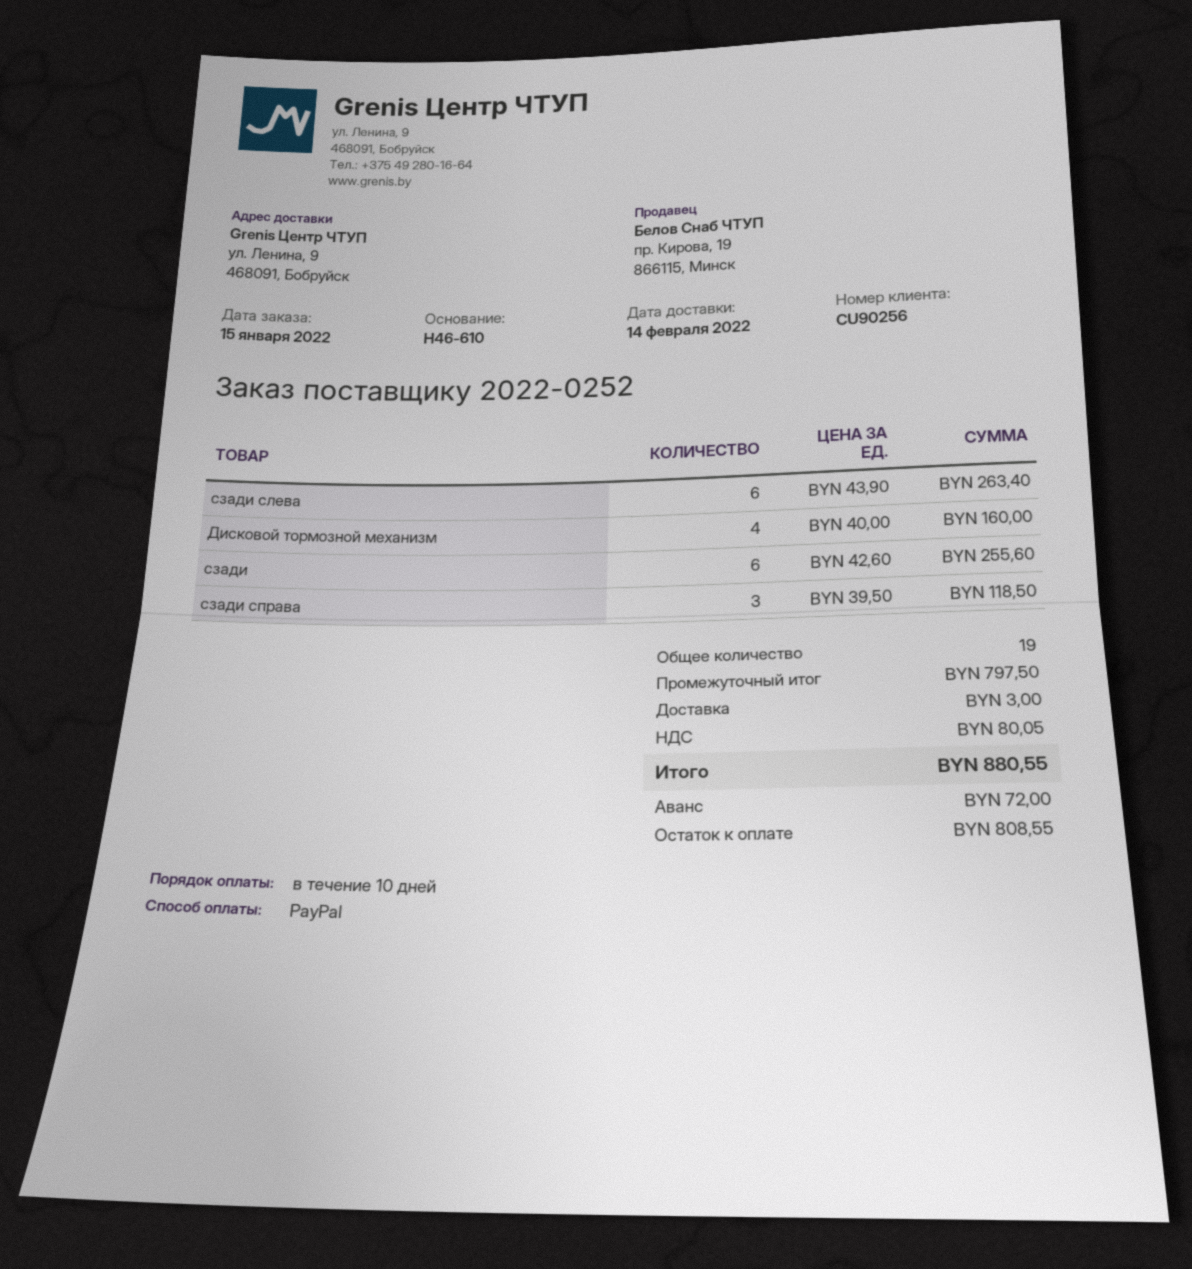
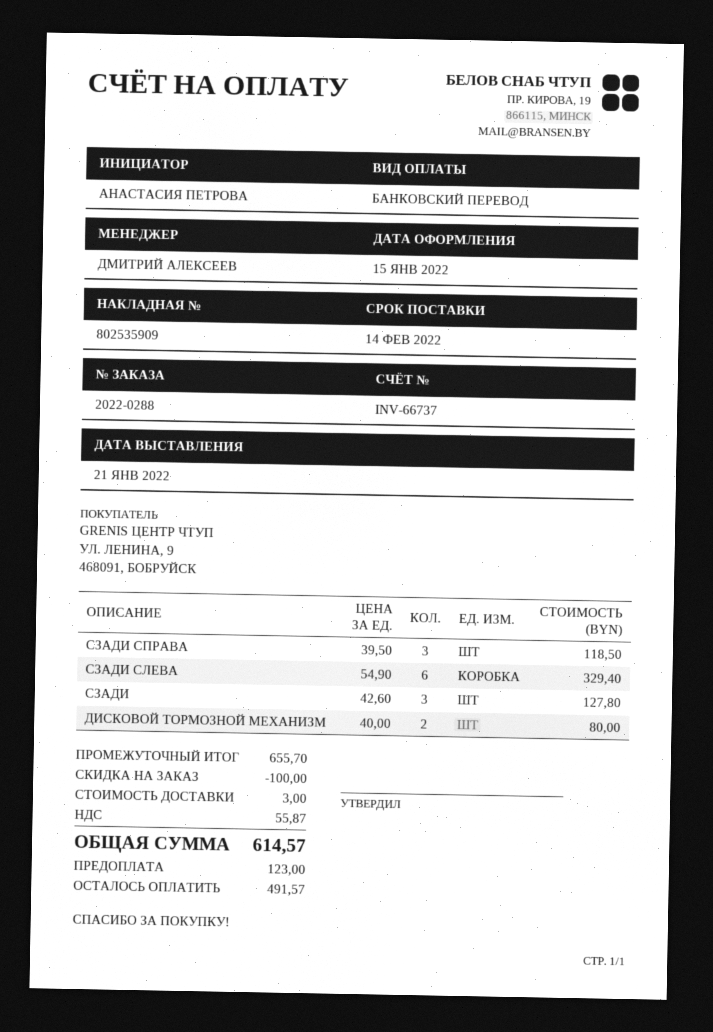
order number: 2022-0252 -> 2022-0288
payment method: PayPal -> bank transfer
сзади слева: 6 x 43.90 = 263.40 -> 6 x 54.90 = 329.40
Дисковой тормозной механизм: 4 x 40.00 = 160.00 -> 2 x 40.00 = 80.00
сзади: 6 x 42.60 = 255.60 -> 3 x 42.60 = 127.80
subtotal: 797.50 -> 655.70
discount: none -> 100.00
tax: 80.05 -> 55.87
total: 880.55 -> 614.57
deposit: 72.00 -> 123.00
balance: 808.55 -> 491.57

